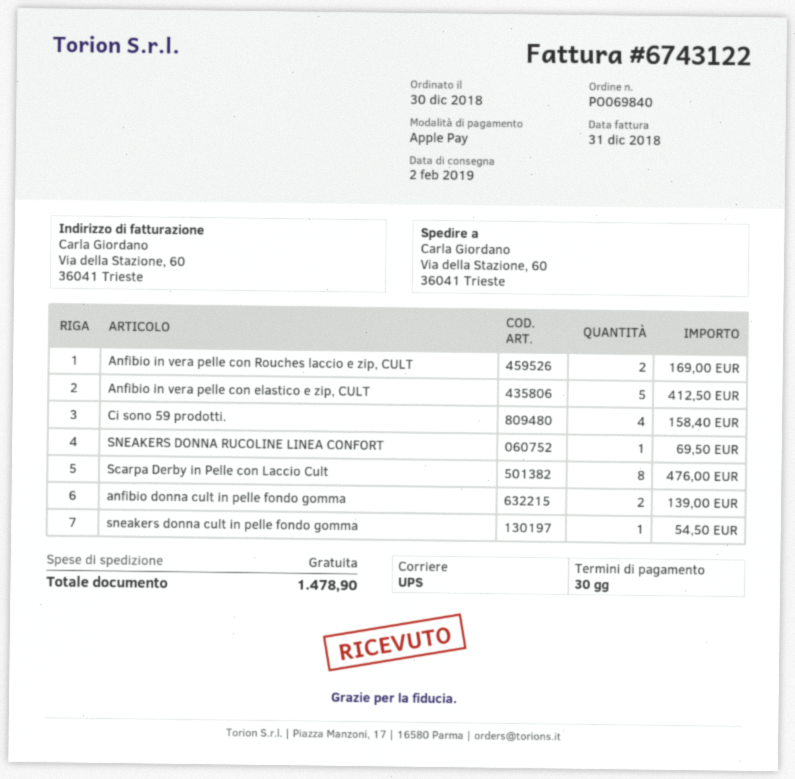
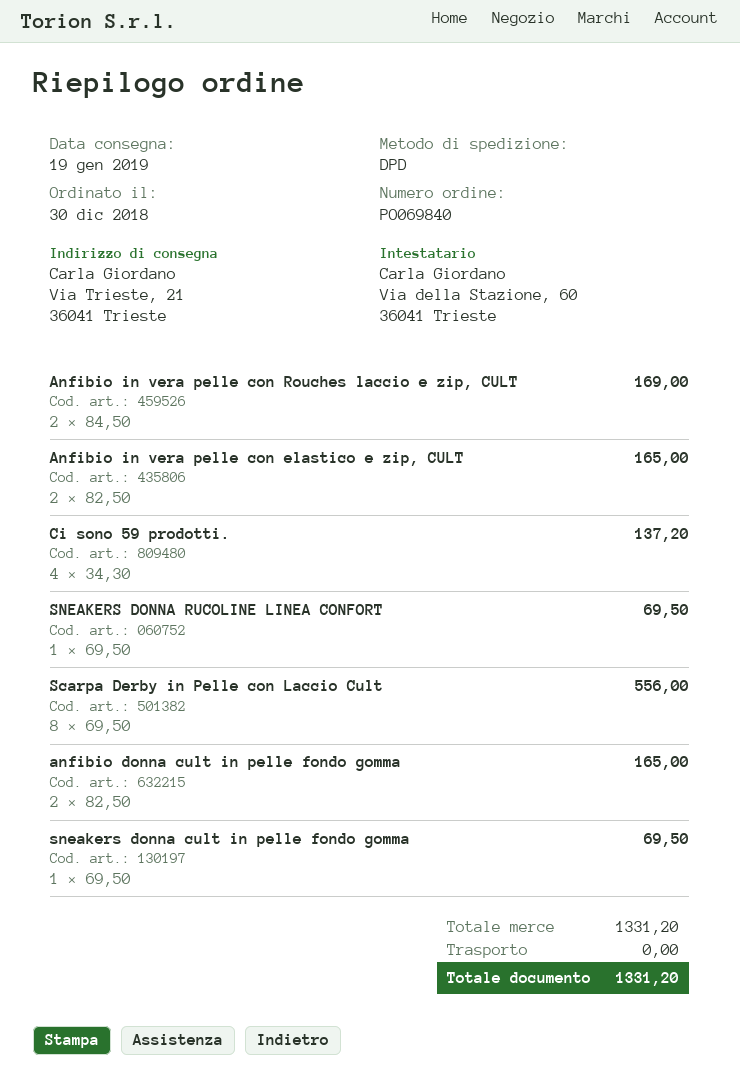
delivery date: 2019-02-02 -> 2019-01-19
shipping method: UPS -> DPD
ship to: Via della Stazione, 60, 36041 Trieste -> Via Trieste, 21, 36041 Trieste
Anfibio in vera pelle con elastico e zip, CULT: 5 for 412.50 -> 2 for 165.00
Ci sono 59 prodotti.: 4 for 158.40 -> 4 for 137.20
Scarpa Derby in Pelle con Laccio Cult: 8 for 476.00 -> 8 for 556.00
anfibio donna cult in pelle fondo gomma: 2 for 139.00 -> 2 for 165.00
sneakers donna cult in pelle fondo gomma: 1 for 54.50 -> 1 for 69.50
total: 1478.90 -> 1331.20

